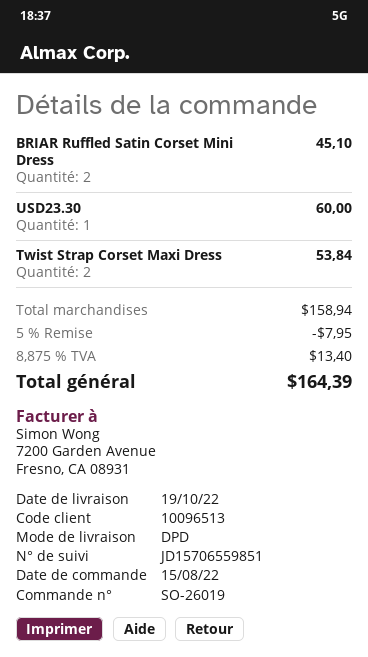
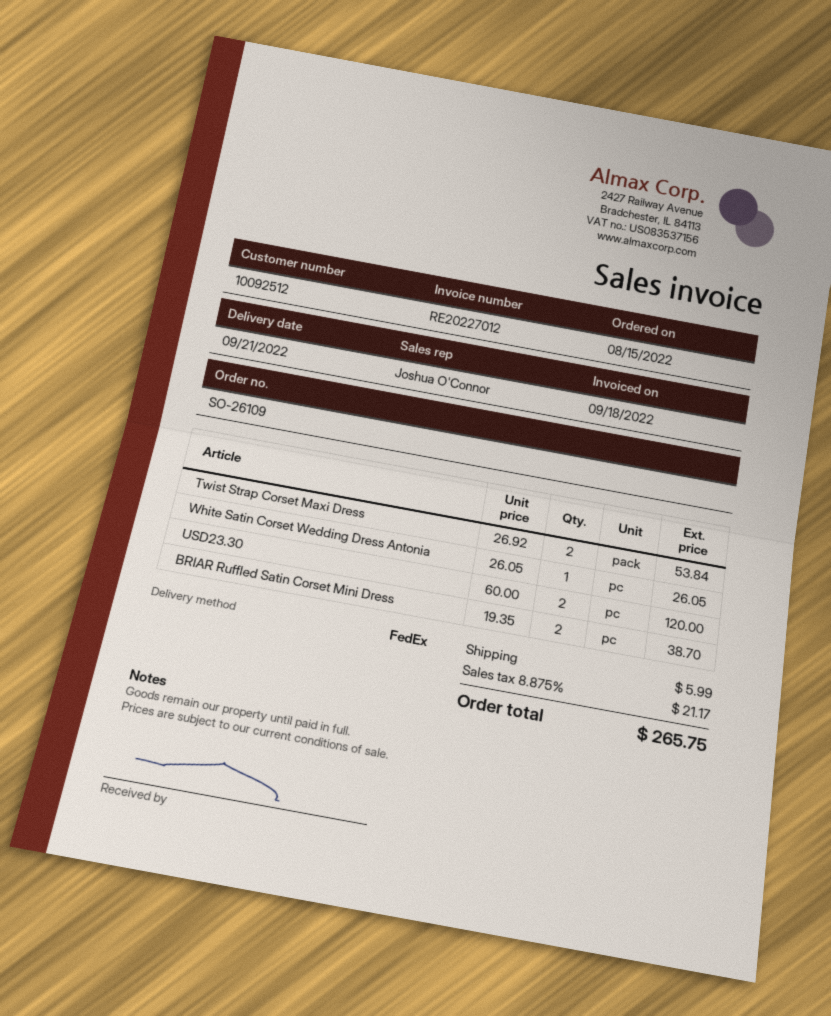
order number: SO-26019 -> SO-26109
delivery date: 2022-10-19 -> 2022-09-21
customer number: 10096513 -> 10092512
shipping method: DPD -> FedEx
BRIAR Ruffled Satin Corset Mini Dress: 2 for 45.10 -> 2 for 38.70
USD23.30: 1 for 60.00 -> 2 for 120.00
White Satin Corset Wedding Dress Antonia: none -> 1 for 26.05
discount: 5% = 7.95 -> none
shipping: none -> 5.99
tax: 8.875% = 13.40 -> 8.875% = 21.17
total: 164.39 -> 265.75

